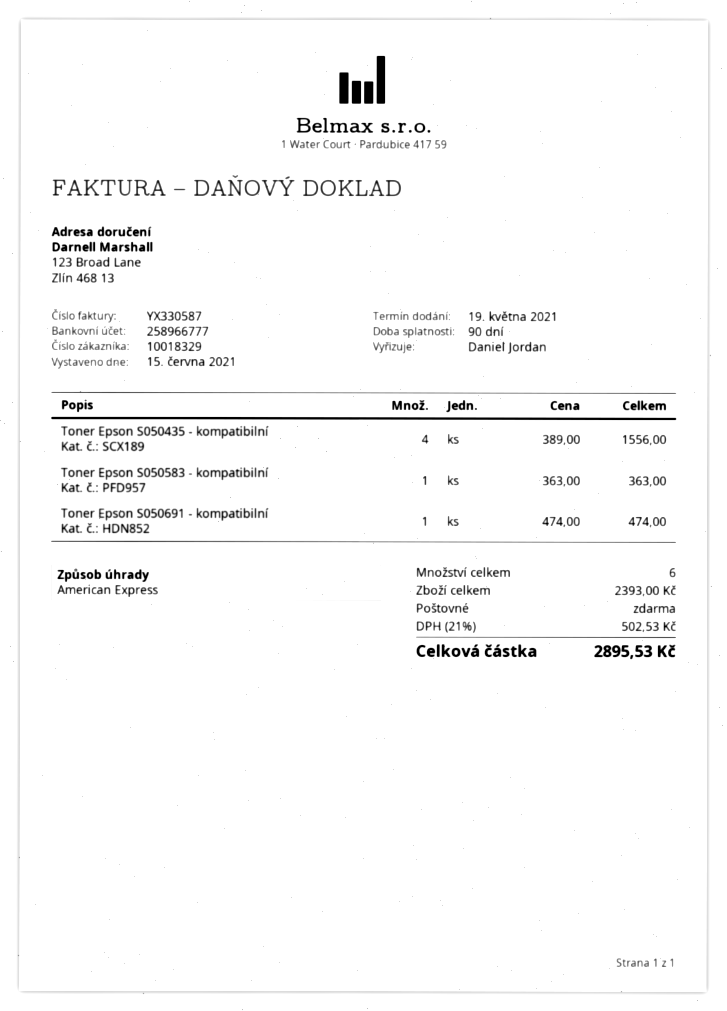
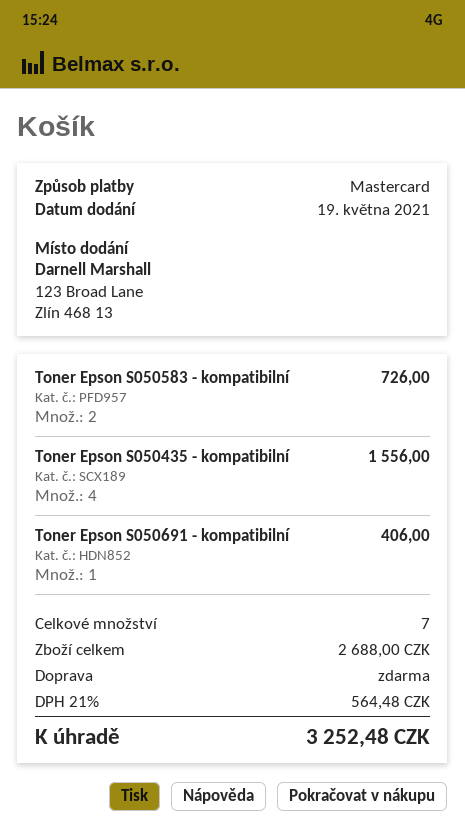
payment method: American Express -> Mastercard
Toner Epson S050583 - kompatibilní: 1 for 363.00 -> 2 for 726.00
Toner Epson S050691 - kompatibilní: 1 for 474.00 -> 1 for 406.00
total quantity: 6 -> 7
subtotal: 2393.00 -> 2688.00
tax: 21% = 502.53 -> 21% = 564.48
total: 2895.53 -> 3252.48

